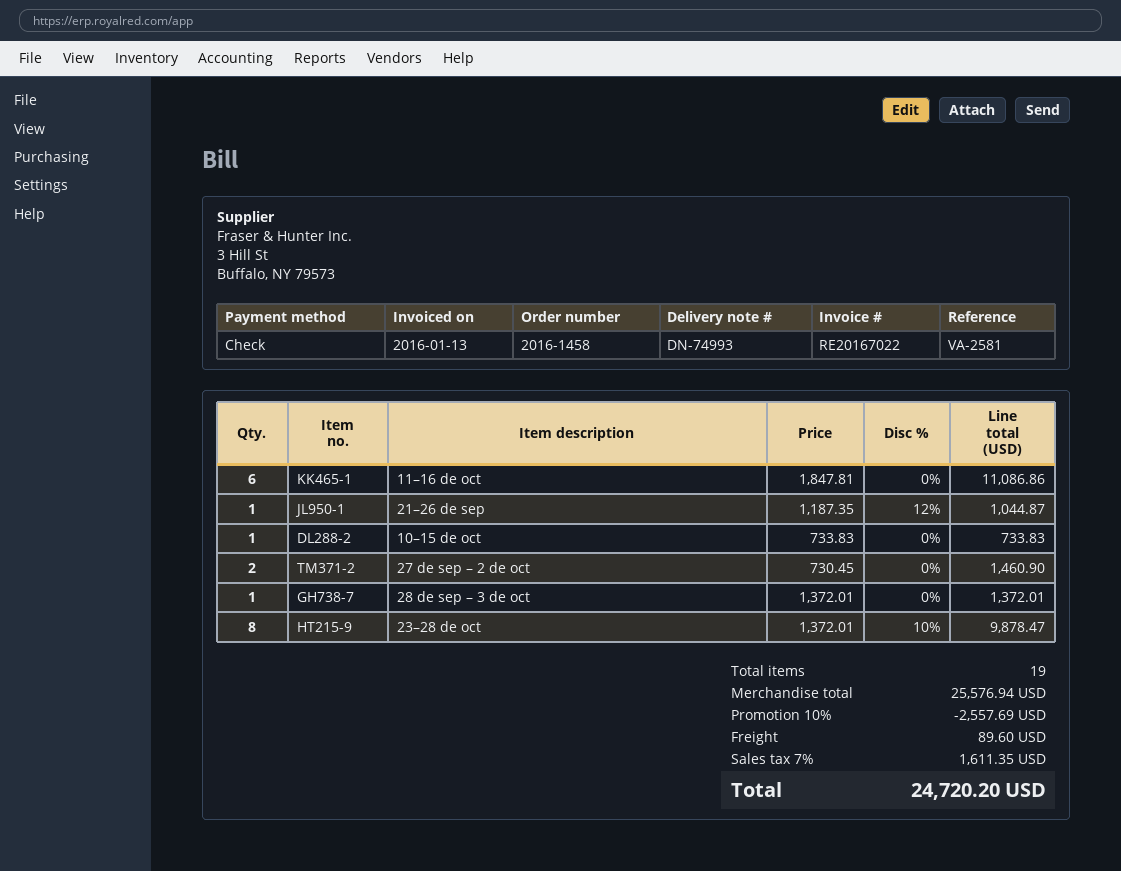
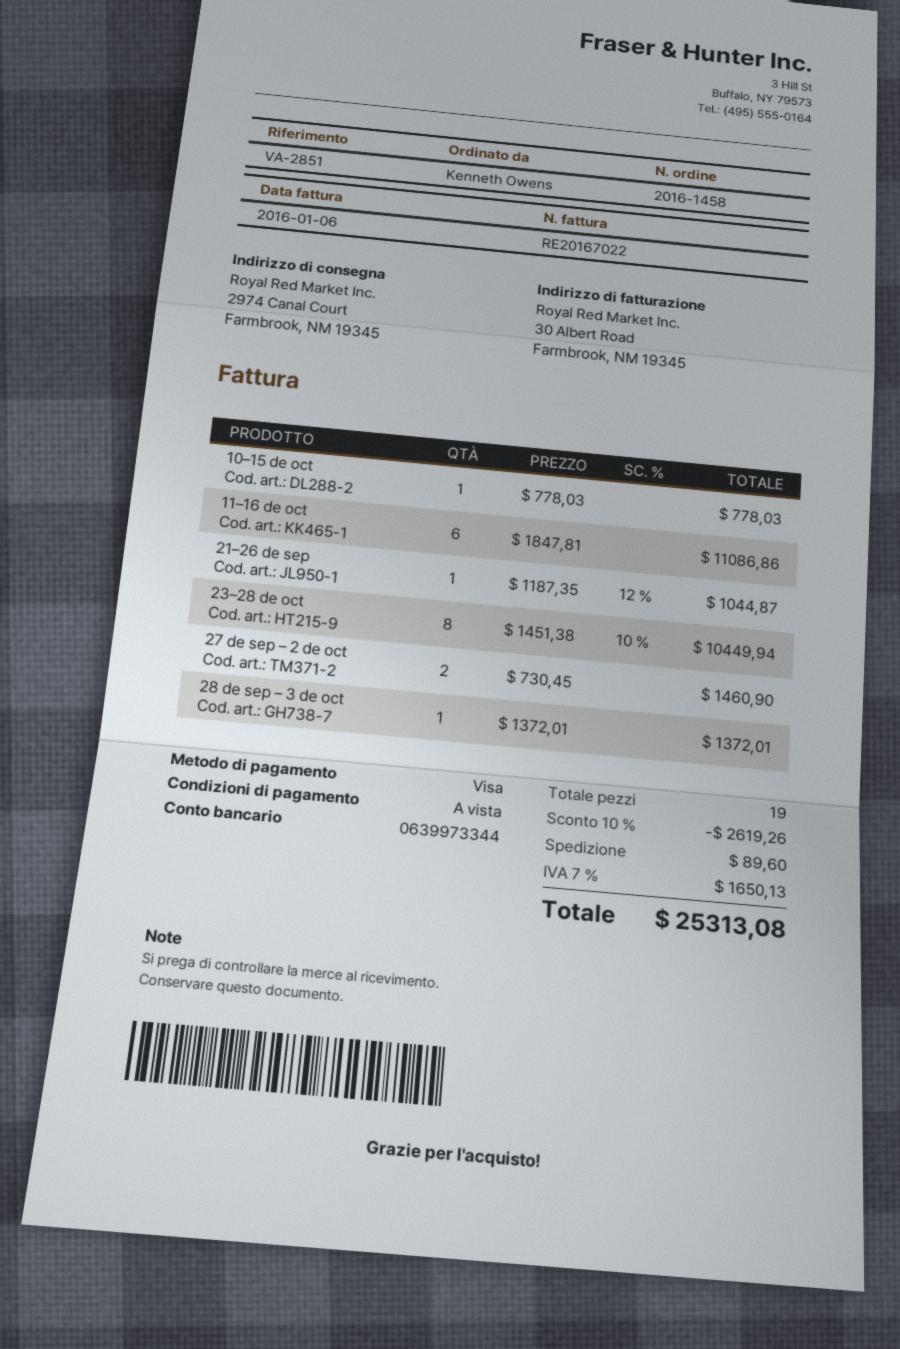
invoice date: 2016-01-13 -> 2016-01-06
reference: VA-2581 -> VA-2851
payment method: cheque -> Visa
10–15 de oct: 1 x 733.83 = 733.83 -> 1 x 778.03 = 778.03
23–28 de oct: 8 x 1372.01 - 10% = 9878.47 -> 8 x 1451.38 - 10% = 10449.94
discount: 10% = 2557.69 -> 10% = 2619.26
tax: 7% = 1611.35 -> 7% = 1650.13
total: 24720.20 -> 25313.08

